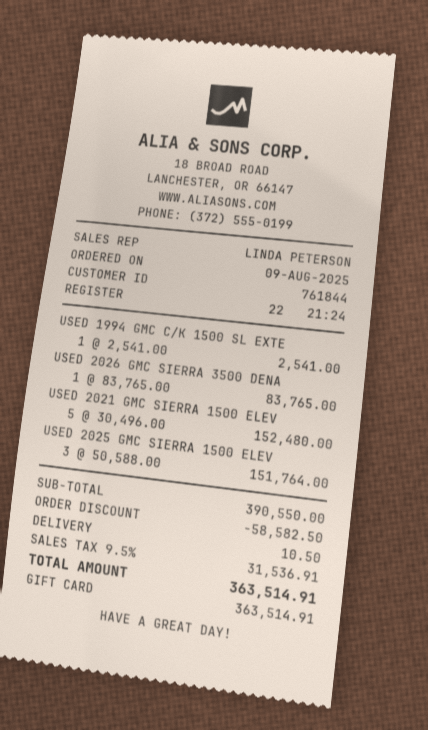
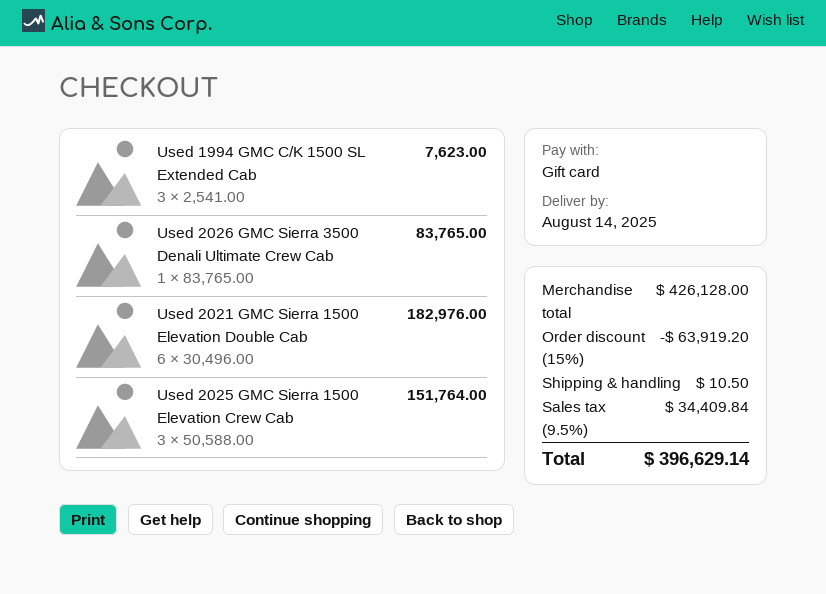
USED 1994 GMC C/K 1500 SL EXTE: 1 x 2541.00 = 2541.00 -> 3 x 2541.00 = 7623.00
USED 2021 GMC SIERRA 1500 ELEV: 5 x 30496.00 = 152480.00 -> 6 x 30496.00 = 182976.00
subtotal: 390550.00 -> 426128.00
discount: 58582.50 -> 63919.20
tax: 9.5% = 31536.91 -> 9.5% = 34409.84
total: 363514.91 -> 396629.14

